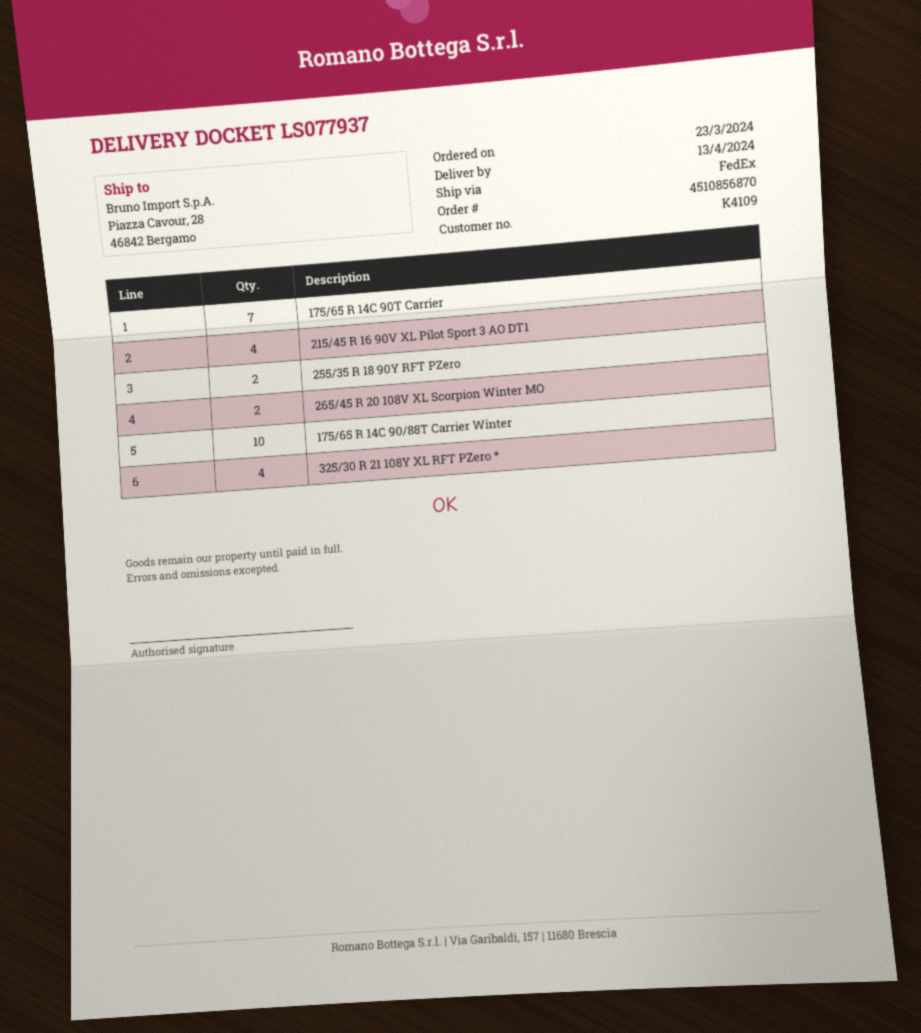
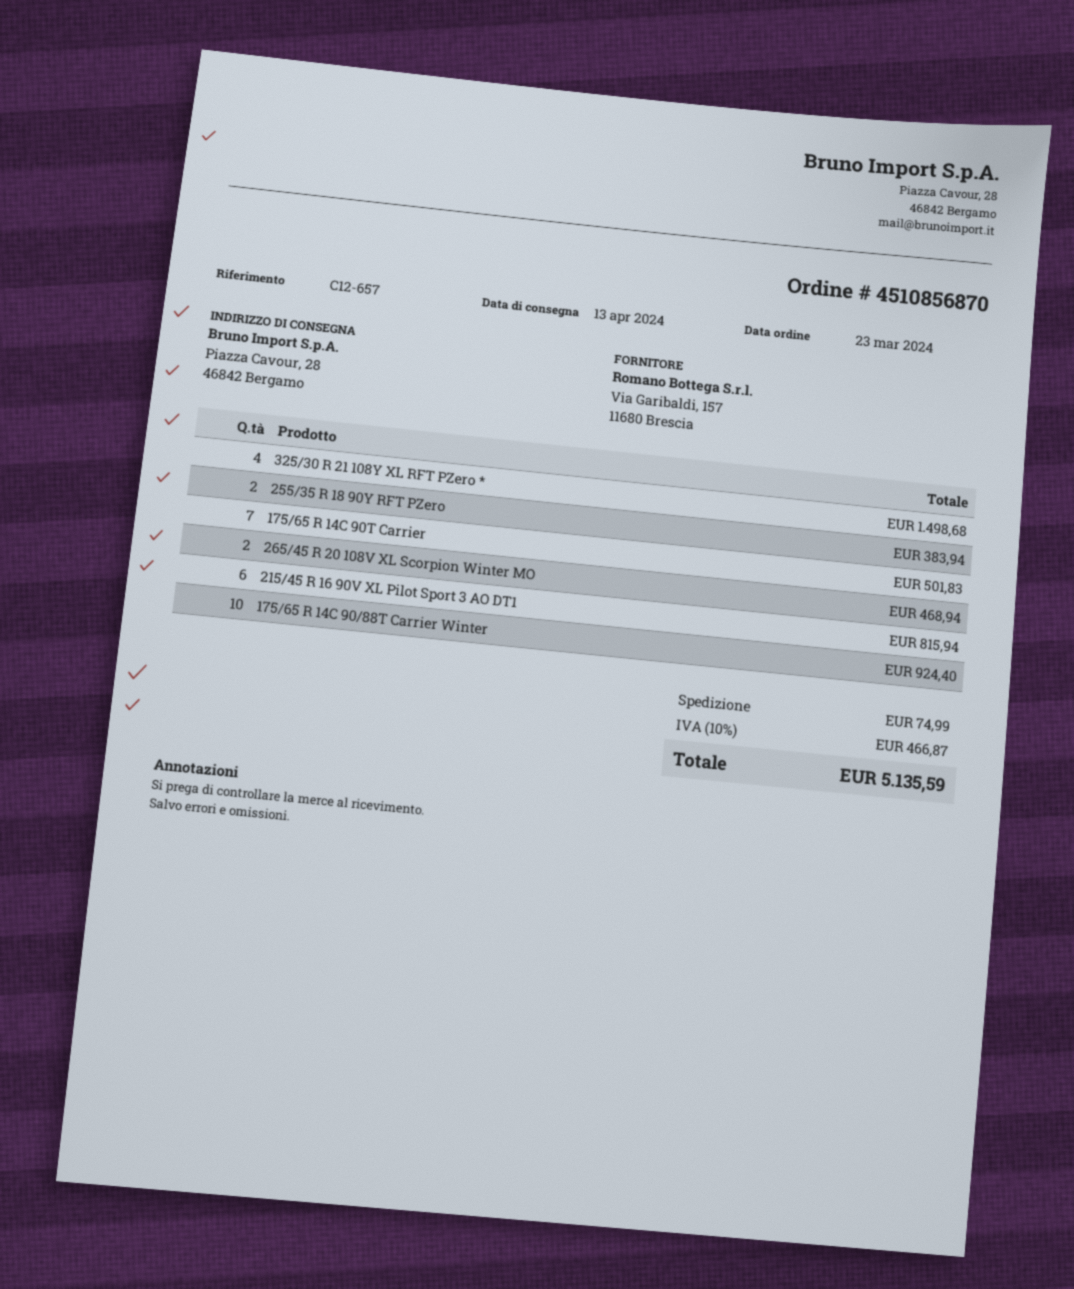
215/45 R 16 90V XL Pilot Sport 3 AO DT1: 4 -> 6

